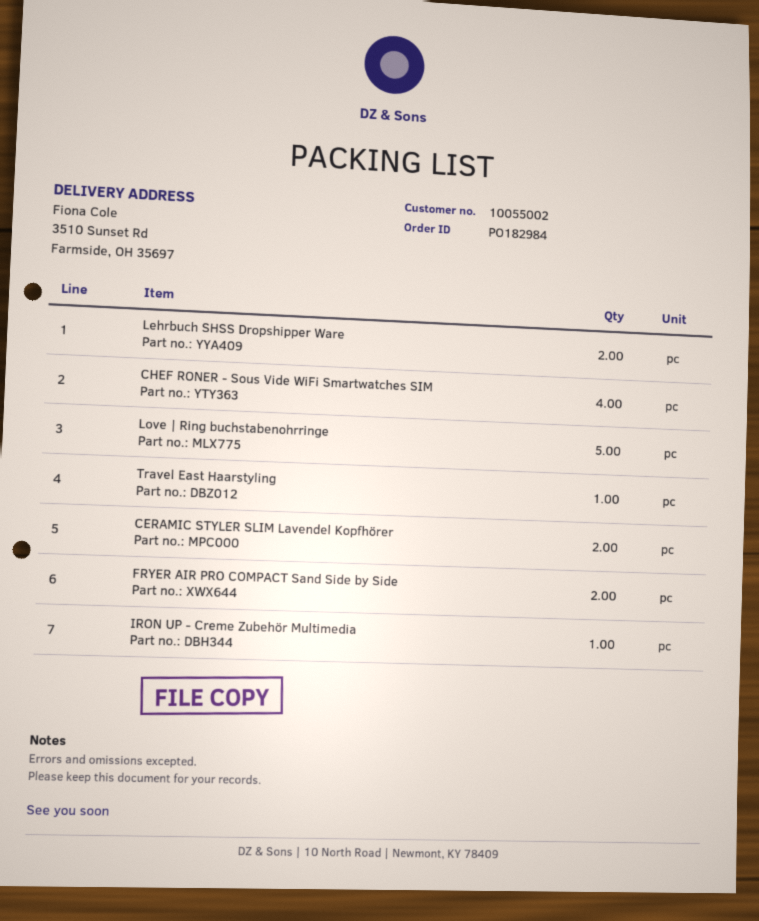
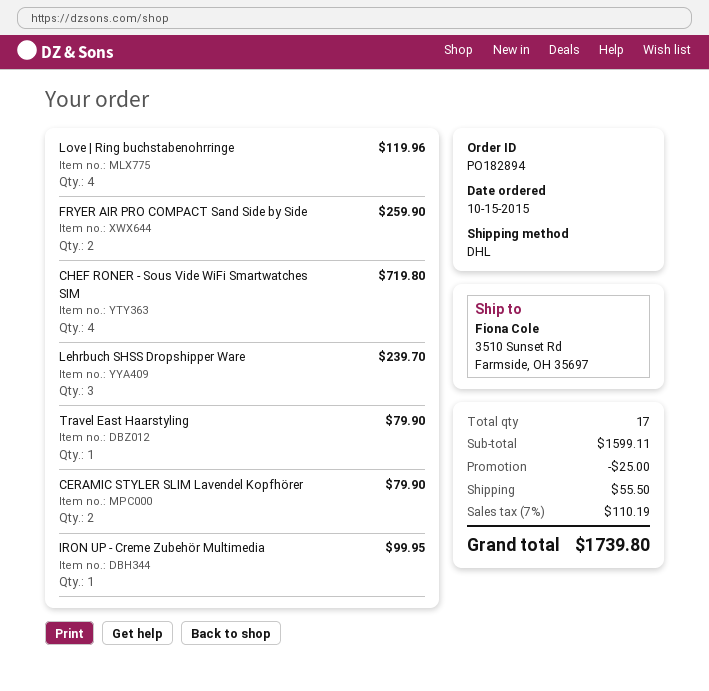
order number: PO182984 -> PO182894
Lehrbuch SHSS Dropshipper Ware: 2 -> 3
Love | Ring buchstabenohrringe: 5 -> 4

